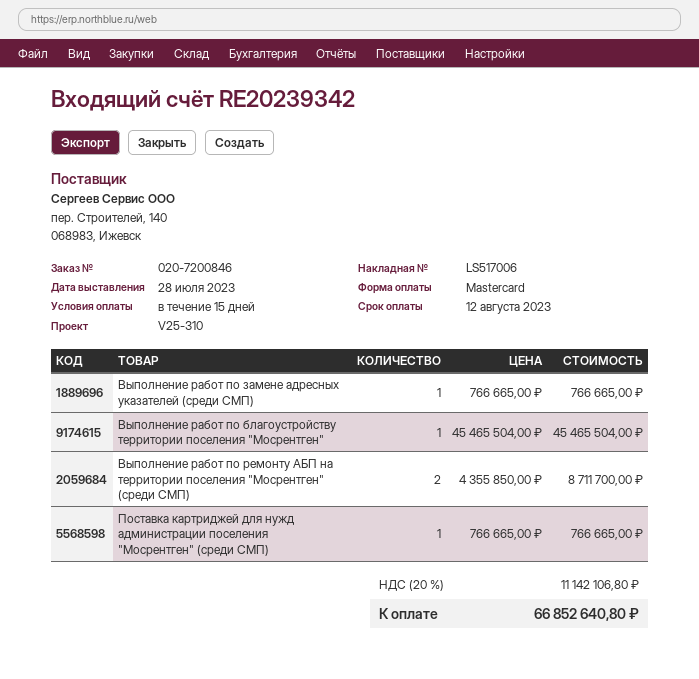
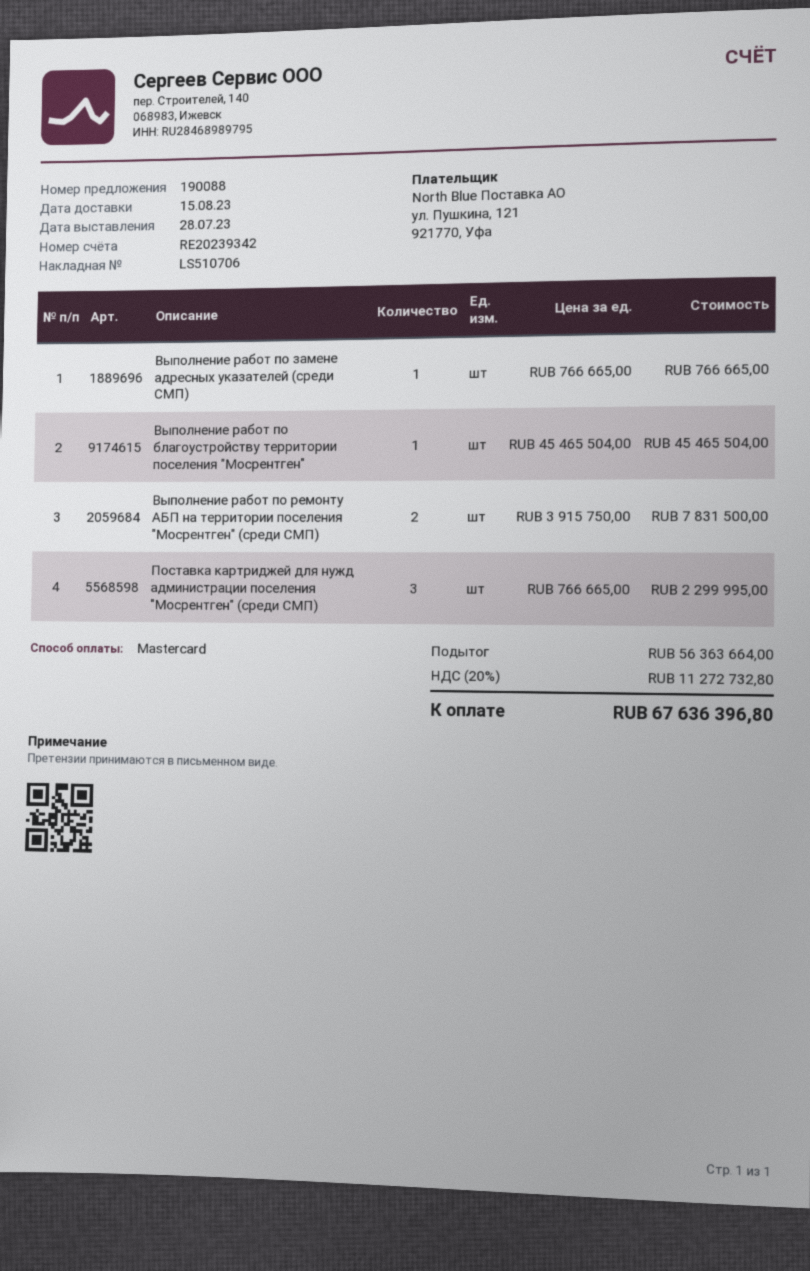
delivery note number: LS517006 -> LS510706
Выполнение работ по ремонту АБП на территории поселения "Мосрентген" (среди СМП): 2 x 4355850.00 = 8711700.00 -> 2 x 3915750.00 = 7831500.00
Поставка картриджей для нужд администрации поселения "Мосрентген" (среди СМП): 1 x 766665.00 = 766665.00 -> 3 x 766665.00 = 2299995.00
tax: 20% = 11142106.80 -> 20% = 11272732.80
total: 66852640.80 -> 67636396.80

